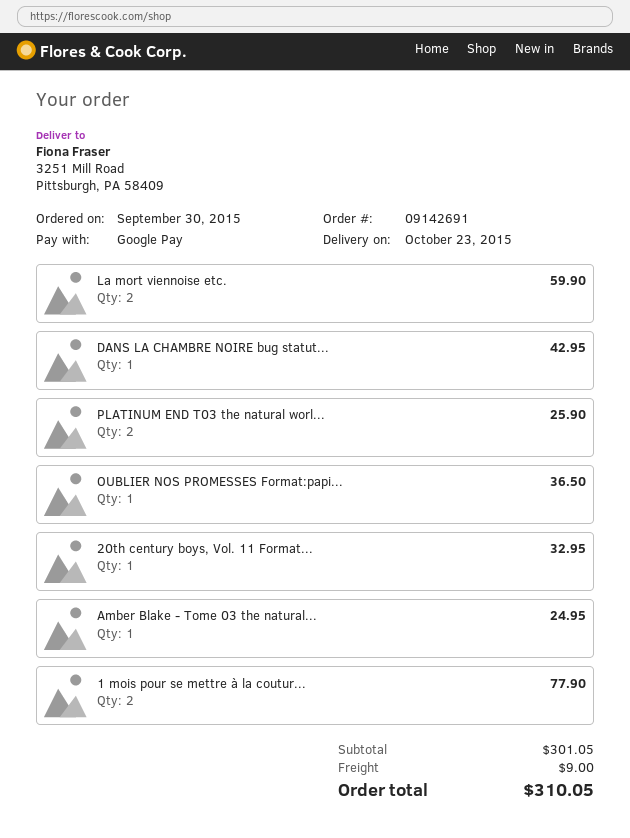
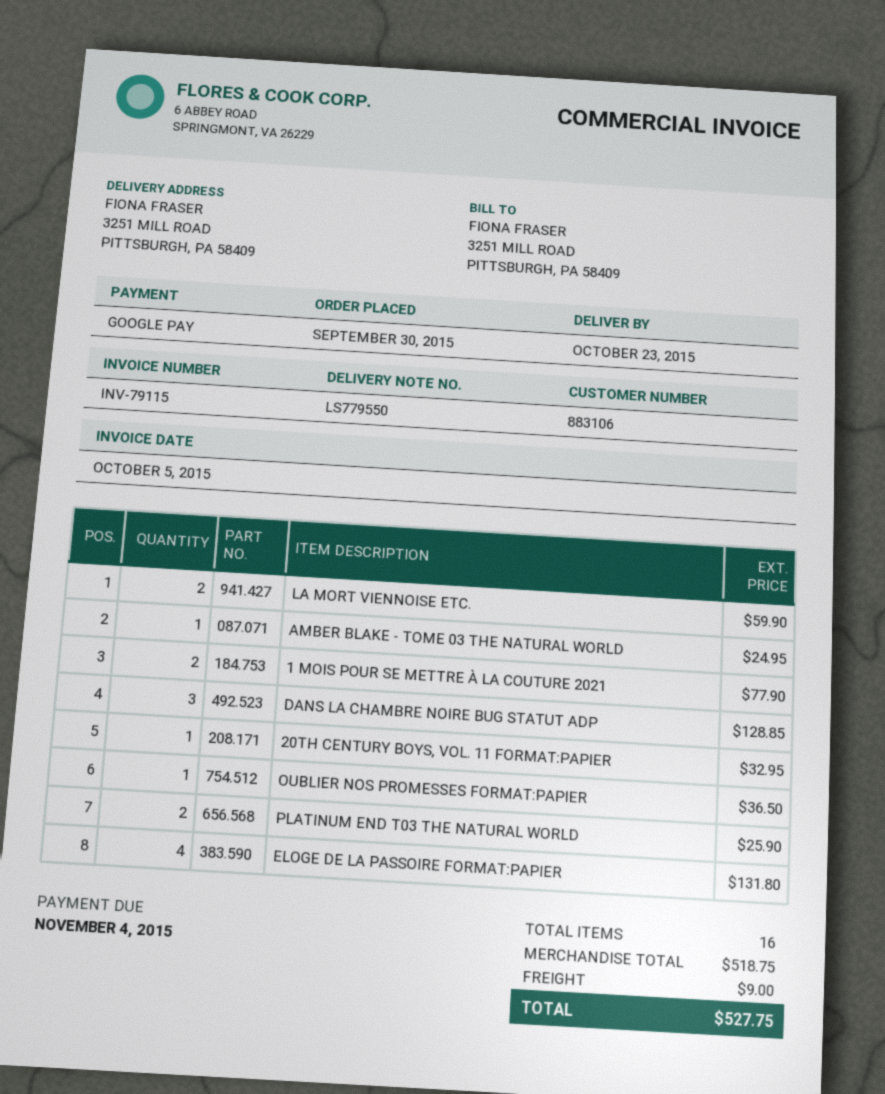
DANS LA CHAMBRE NOIRE bug statut...: 1 for 42.95 -> 3 for 128.85
ELOGE DE LA PASSOIRE FORMAT:PAPIER: none -> 4 for 131.80
subtotal: 301.05 -> 518.75
total: 310.05 -> 527.75

